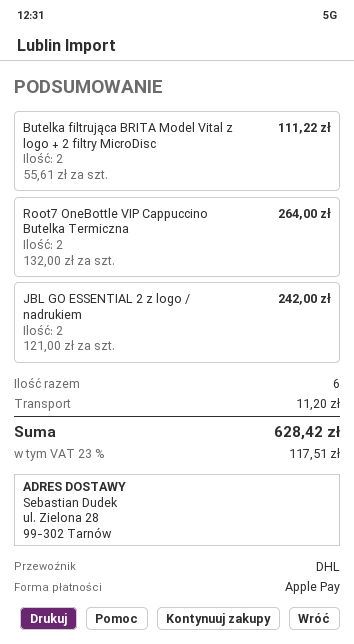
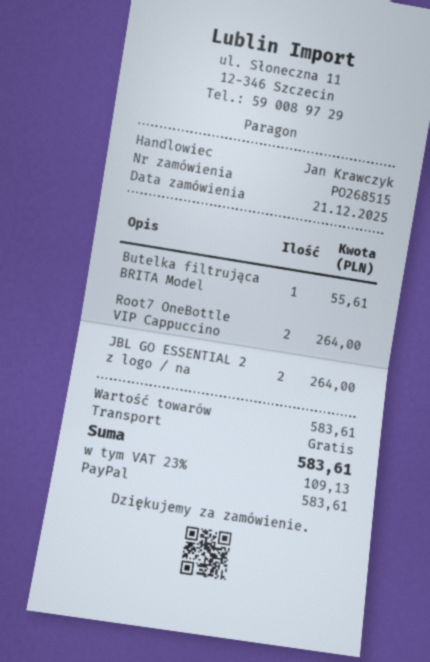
payment method: Apple Pay -> PayPal
Butelka filtrująca BRITA Model Vital z logo + 2 filtry MicroDisc: 2 for 111.22 -> 1 for 55.61
JBL GO ESSENTIAL 2 z logo / nadrukiem: 2 for 242.00 -> 2 for 264.00
shipping: 11.20 -> 0.00
tax: 23% = 117.51 -> 23% = 109.13
total: 628.42 -> 583.61

